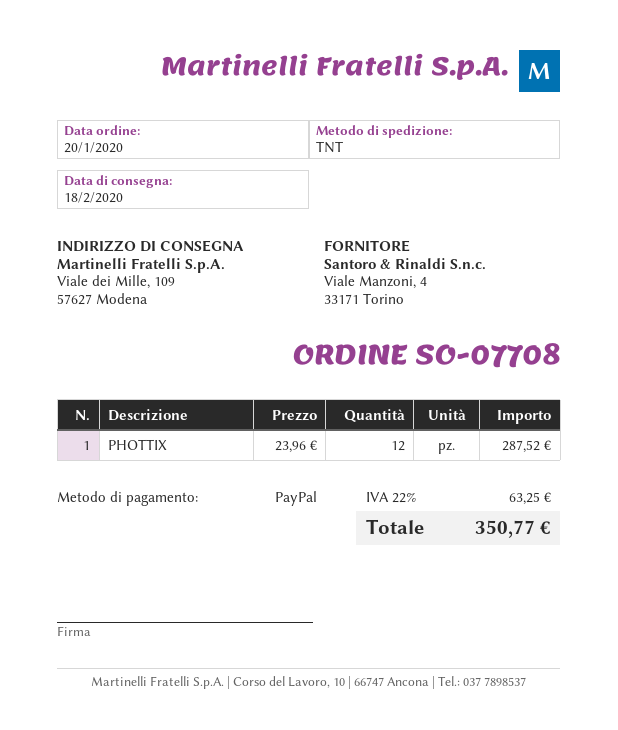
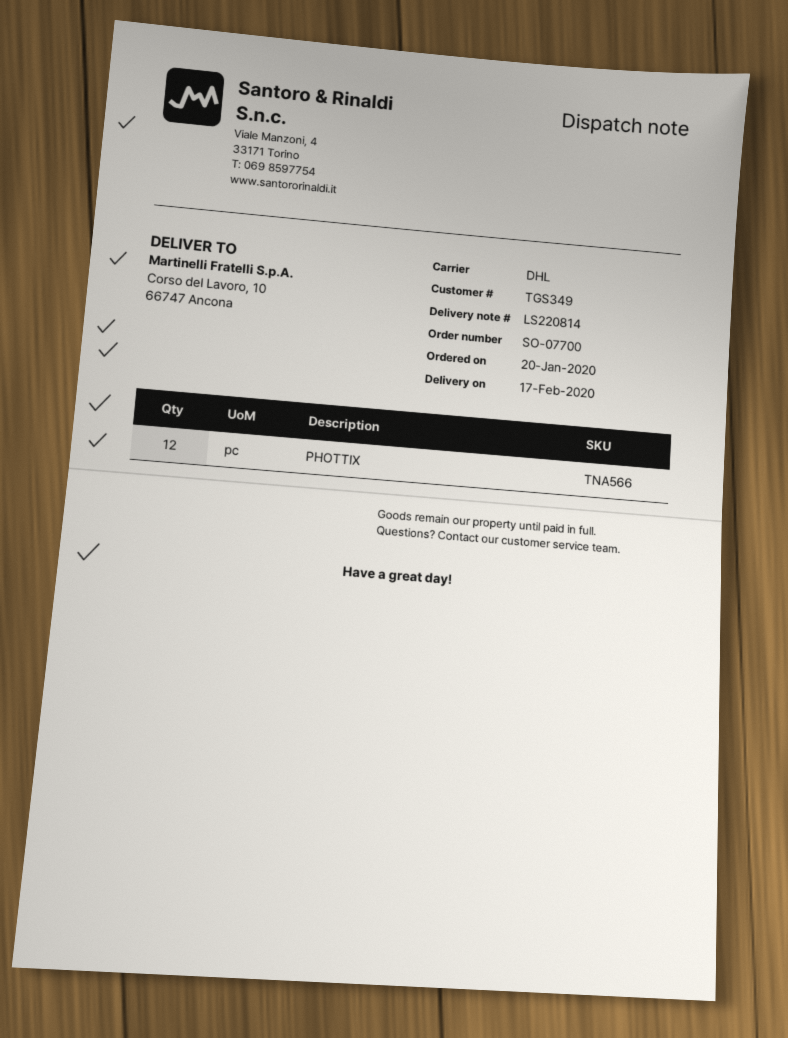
order number: SO-07708 -> SO-07700
delivery date: 2020-02-18 -> 2020-02-17
shipping method: TNT -> DHL
ship to: Viale dei Mille, 109, 57627 Modena -> Corso del Lavoro, 10, 66747 Ancona

